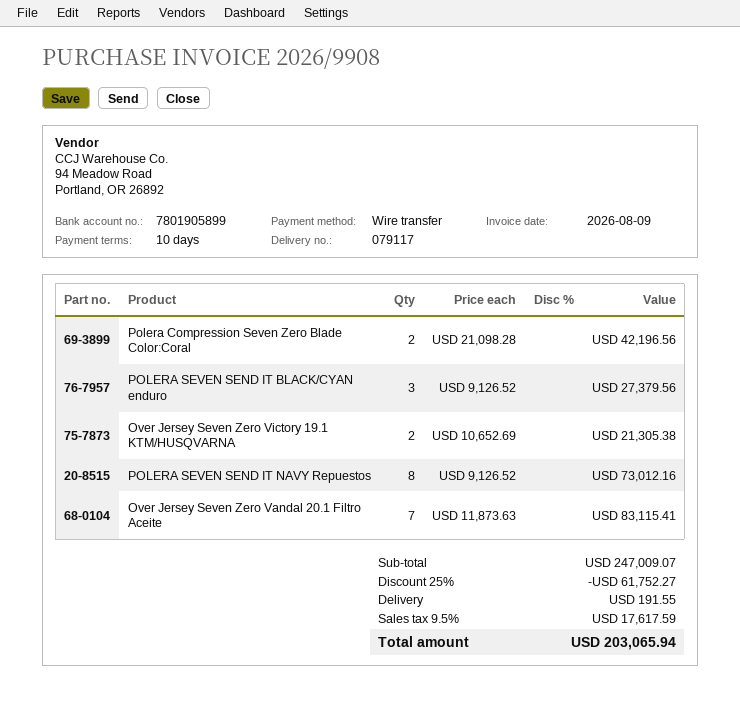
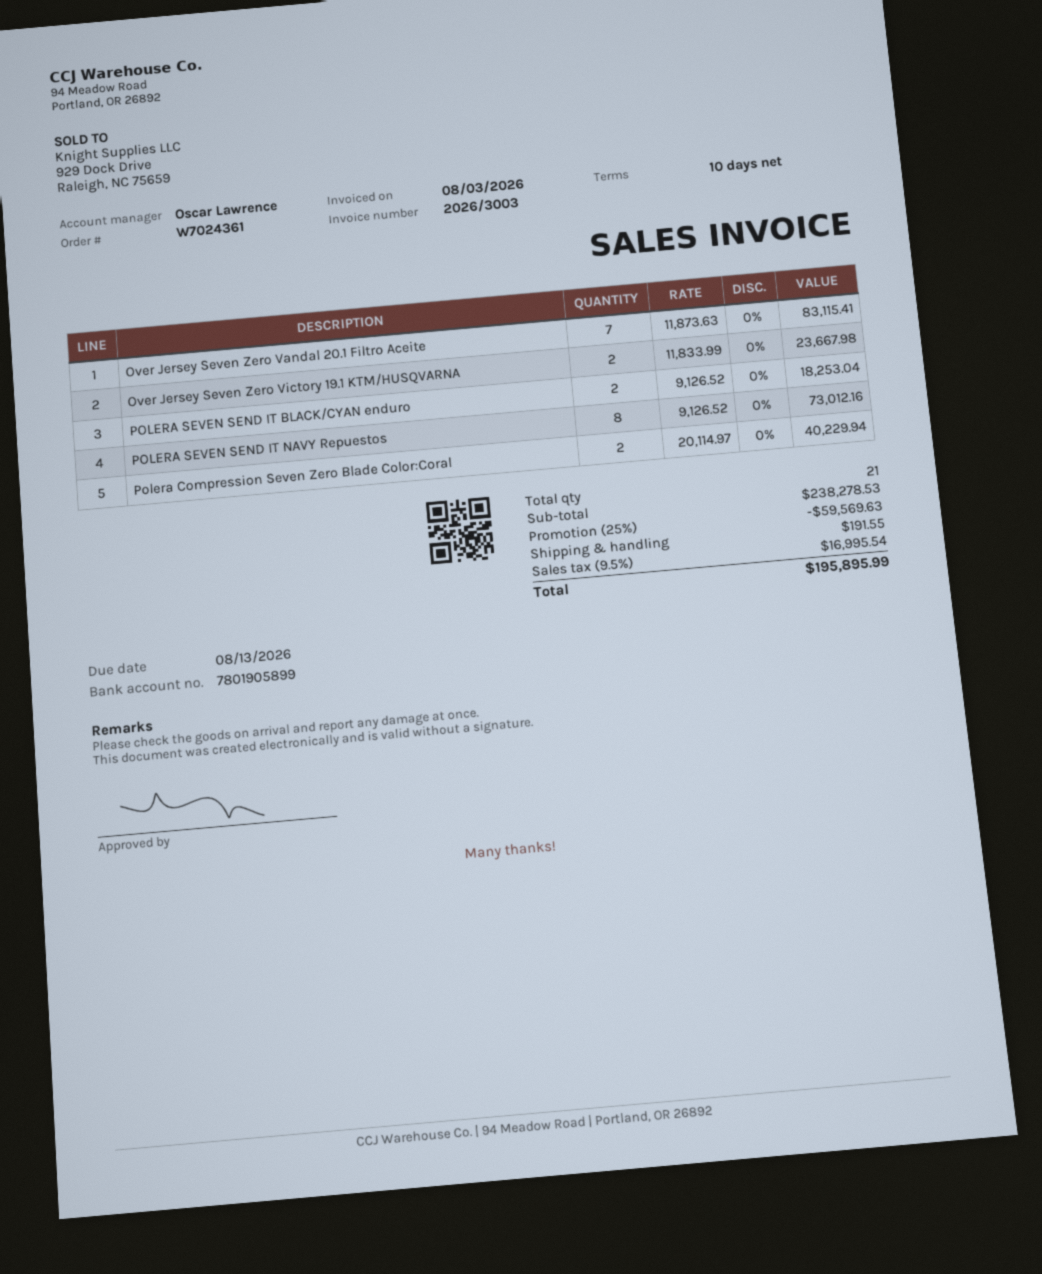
invoice number: 2026/9908 -> 2026/3003
invoice date: 2026-08-09 -> 2026-08-03
Polera Compression Seven Zero Blade Color:Coral: 2 x 21098.28 = 42196.56 -> 2 x 20114.97 = 40229.94
POLERA SEVEN SEND IT BLACK/CYAN enduro: 3 x 9126.52 = 27379.56 -> 2 x 9126.52 = 18253.04
Over Jersey Seven Zero Victory 19.1 KTM/HUSQVARNA: 2 x 10652.69 = 21305.38 -> 2 x 11833.99 = 23667.98
subtotal: 247009.07 -> 238278.53
discount: 25% = 61752.27 -> 25% = 59569.63
tax: 9.5% = 17617.59 -> 9.5% = 16995.54
total: 203065.94 -> 195895.99

